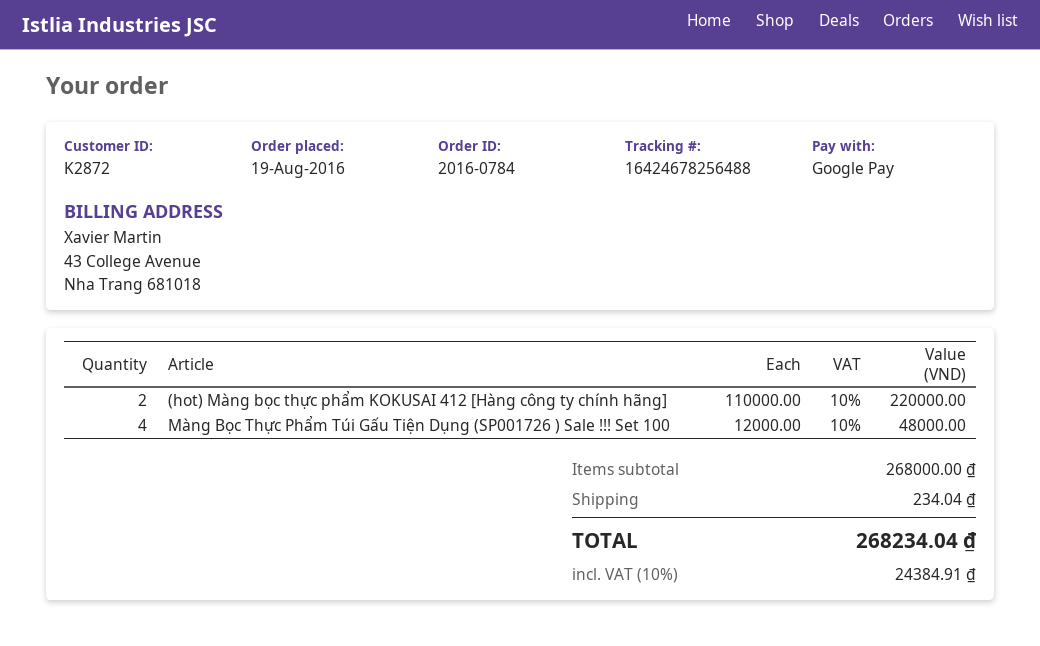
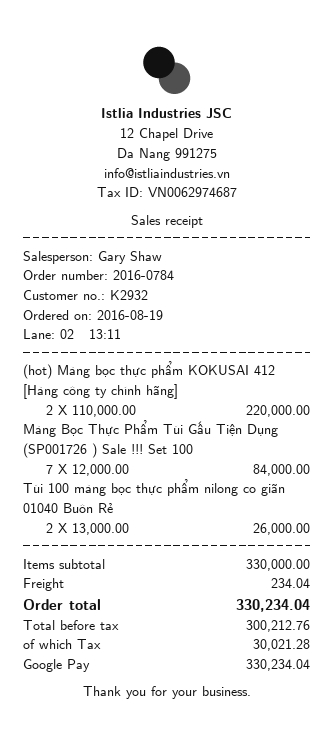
customer number: K2872 -> K2932
Màng Bọc Thực Phẩm Túi Gấu Tiện Dụng (SP001726 ) Sale !!! Set 100: 4 x 12000.00 = 48000.00 -> 7 x 12000.00 = 84000.00
Túi 100 màng bọc thực phẩm nilong co giãn 01040 Buôn Rẻ: none -> 2 x 13000.00 = 26000.00
subtotal: 268000.00 -> 330000.00
tax: 24384.91 -> 30021.28
total: 268234.04 -> 330234.04

